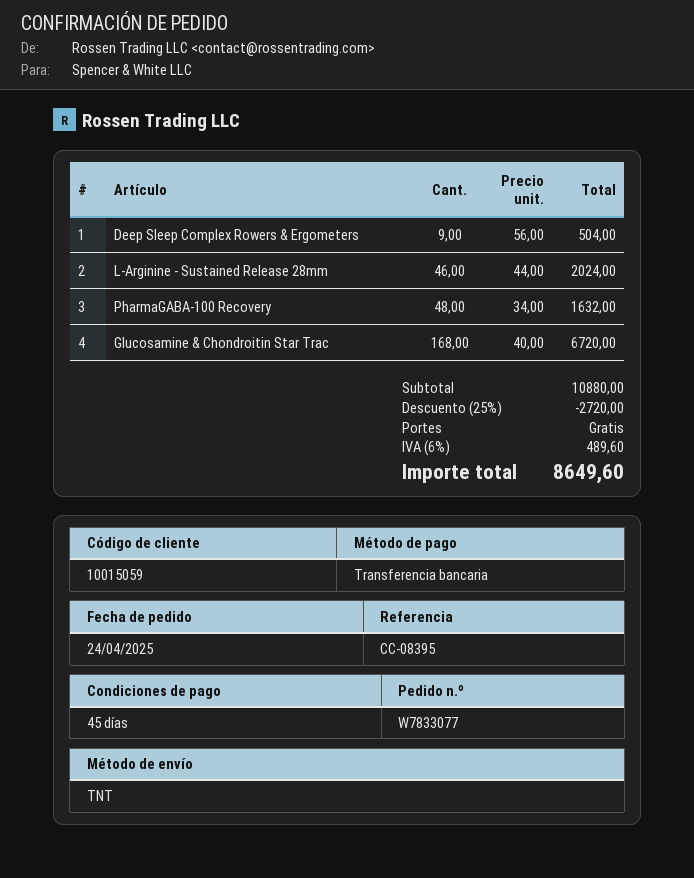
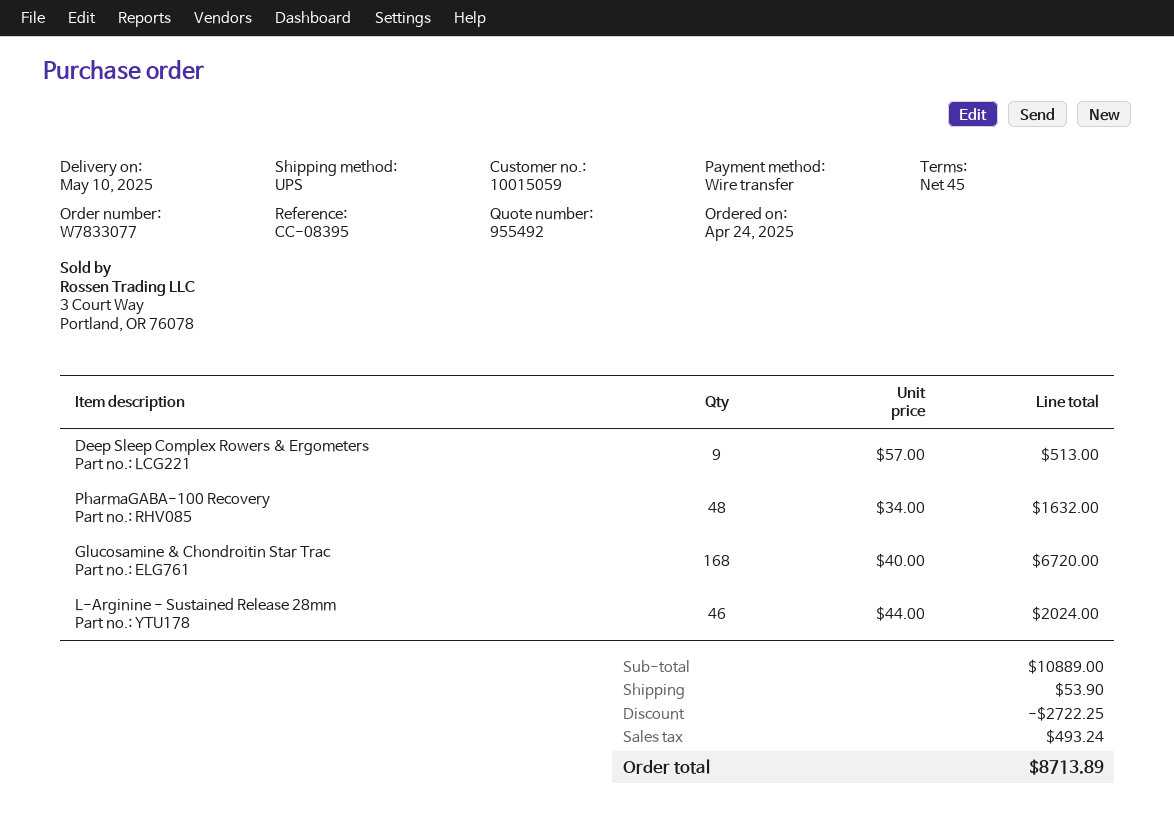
shipping method: TNT -> UPS
Deep Sleep Complex Rowers & Ergometers: 9 x 56.00 = 504.00 -> 9 x 57.00 = 513.00
subtotal: 10880.00 -> 10889.00
discount: 2720.00 -> 2722.25
shipping: 0.00 -> 53.90
tax: 489.60 -> 493.24
total: 8649.60 -> 8713.89

